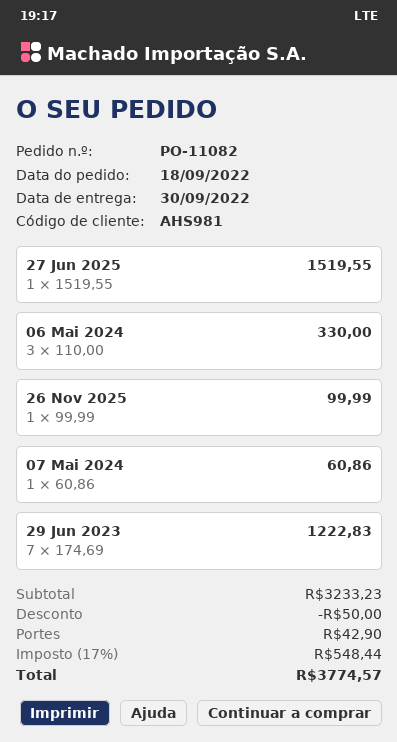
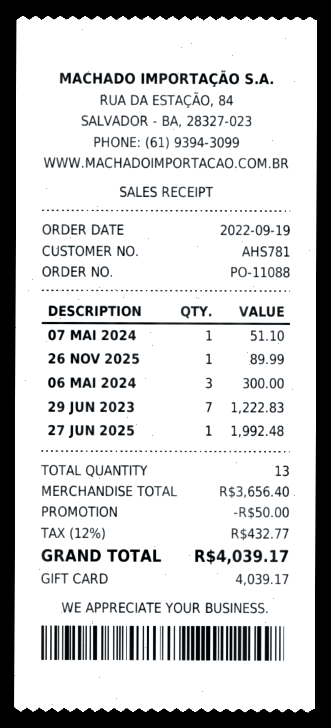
order number: PO-11082 -> PO-11088
order date: 2022-09-18 -> 2022-09-19
customer number: AHS981 -> AHS781
27 Jun 2025: 1 for 1519.55 -> 1 for 1992.48
06 Mai 2024: 3 for 330.00 -> 3 for 300.00
26 Nov 2025: 1 for 99.99 -> 1 for 89.99
07 Mai 2024: 1 for 60.86 -> 1 for 51.10
subtotal: 3233.23 -> 3656.40
shipping: 42.90 -> none
tax: 17% = 548.44 -> 12% = 432.77
total: 3774.57 -> 4039.17

